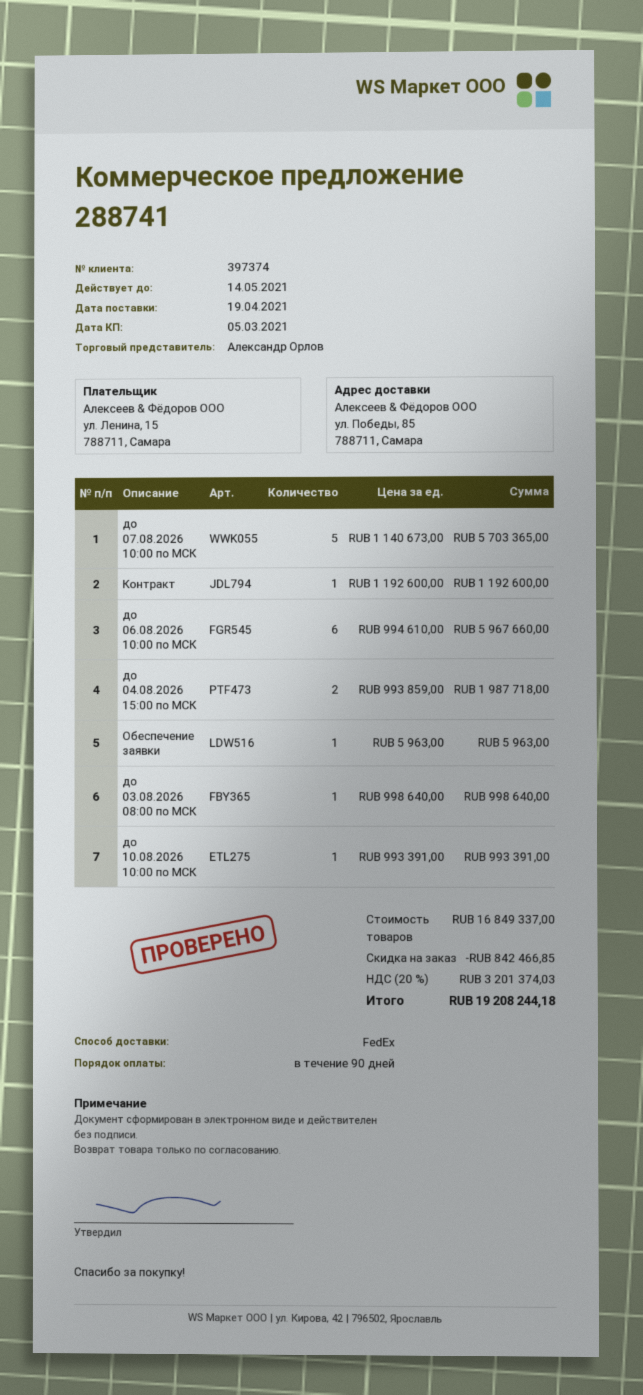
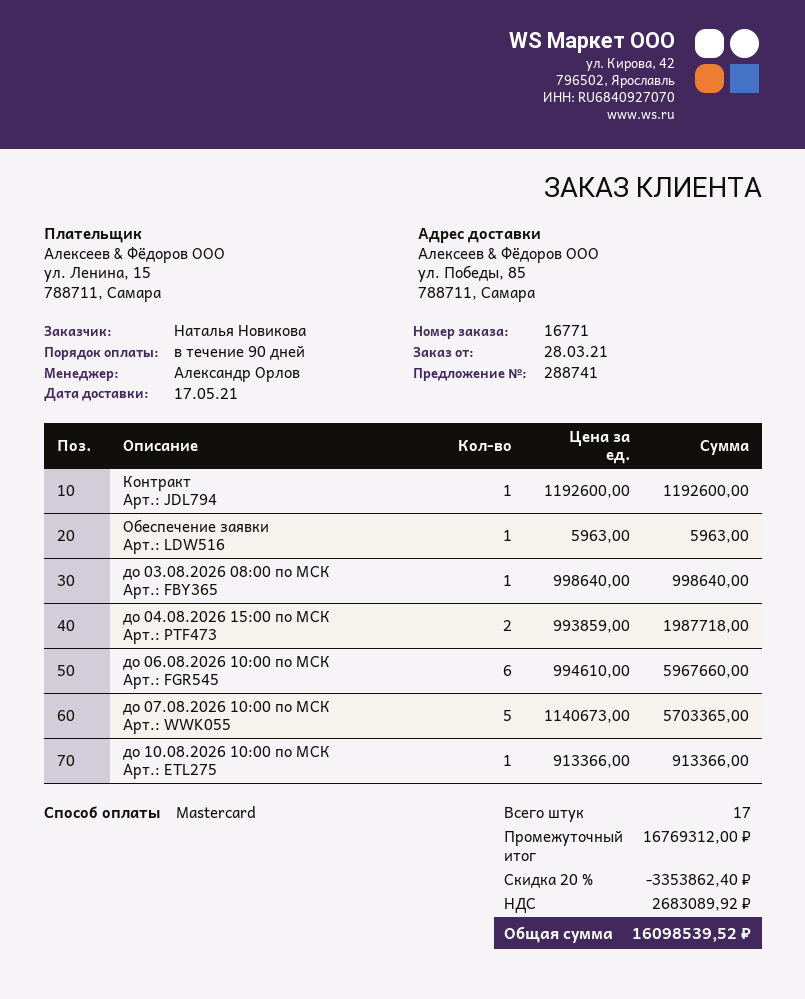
delivery date: 2021-04-19 -> 2021-05-17
до 10.08.2026 10:00 по МСК: 1 x 993391.00 = 993391.00 -> 1 x 913366.00 = 913366.00
subtotal: 16849337.00 -> 16769312.00
discount: 842466.85 -> 3353862.40
tax: 3201374.03 -> 2683089.92
total: 19208244.18 -> 16098539.52

